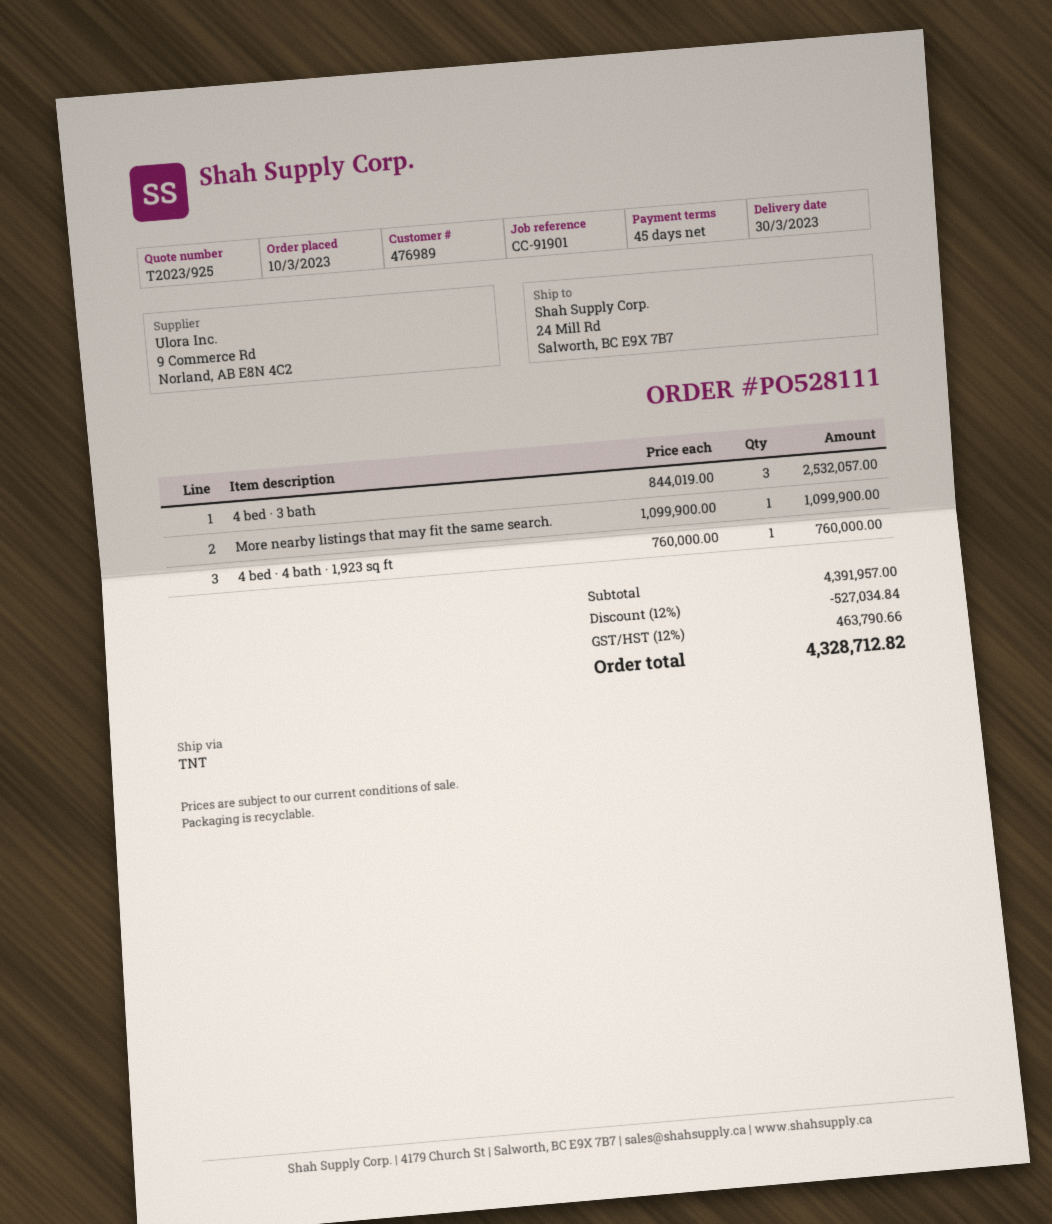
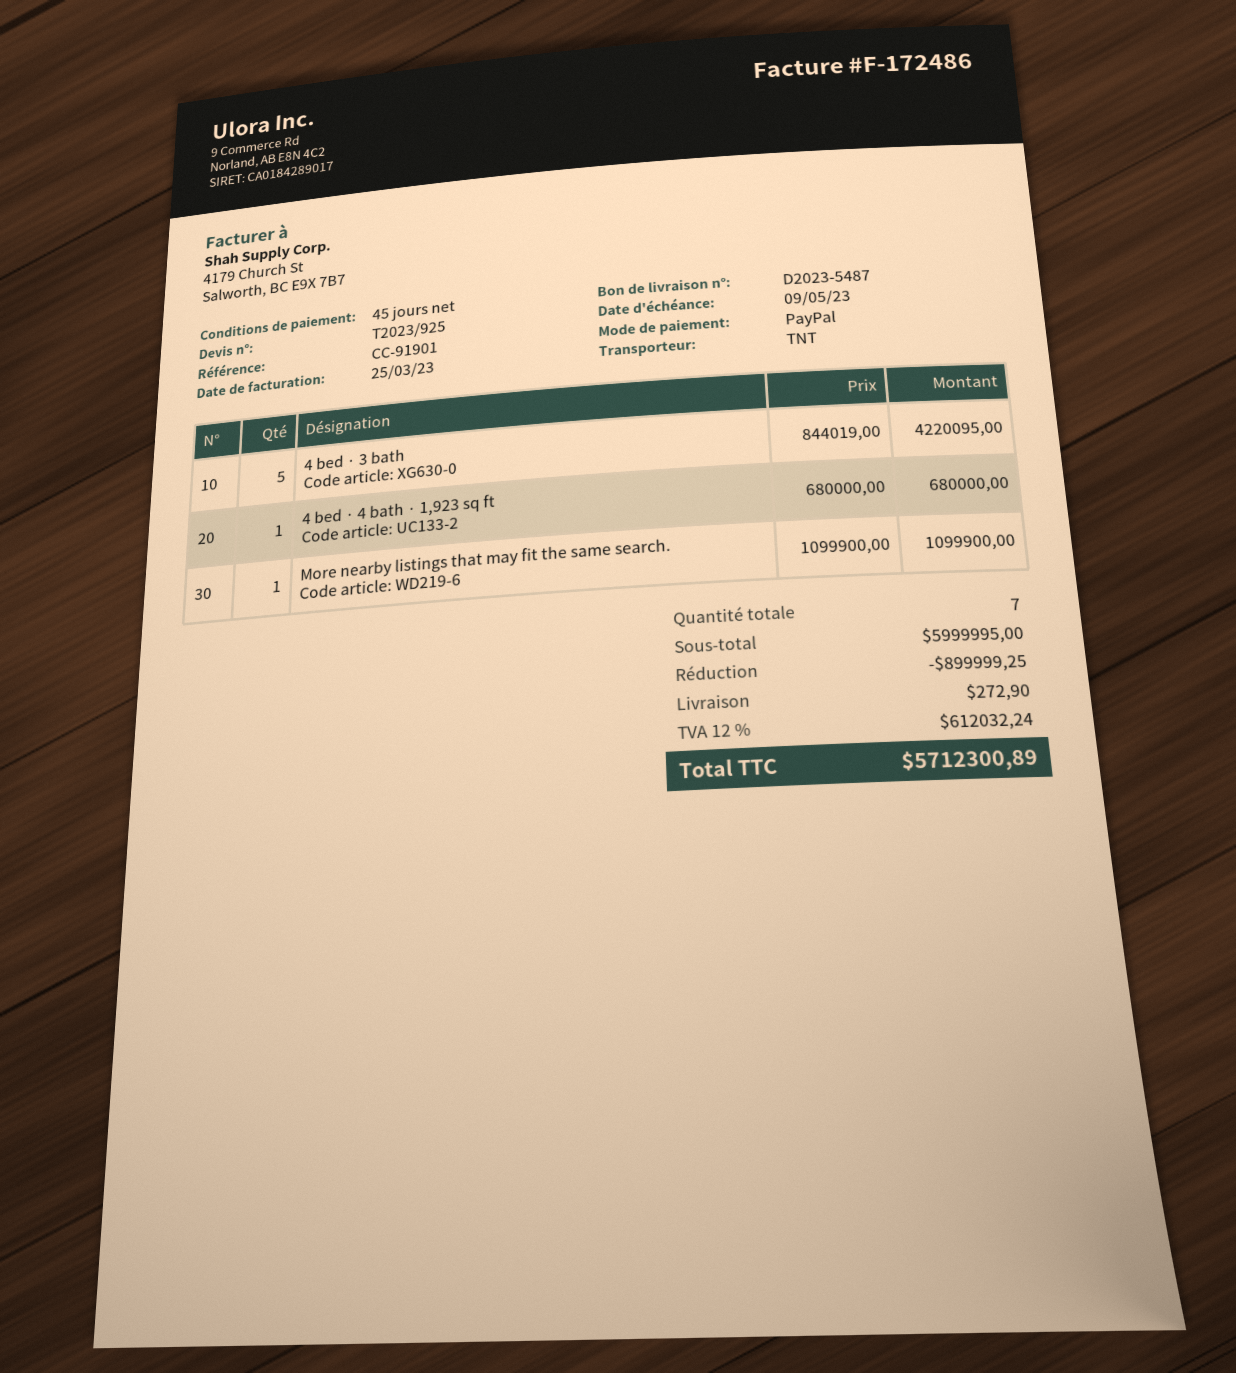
4 bed · 3 bath: 3 x 844019.00 = 2532057.00 -> 5 x 844019.00 = 4220095.00
4 bed · 4 bath · 1,923 sq ft: 1 x 760000.00 = 760000.00 -> 1 x 680000.00 = 680000.00
subtotal: 4391957.00 -> 5999995.00
discount: 527034.84 -> 899999.25
shipping: none -> 272.90
tax: 12% = 463790.66 -> 12% = 612032.24
total: 4328712.82 -> 5712300.89

